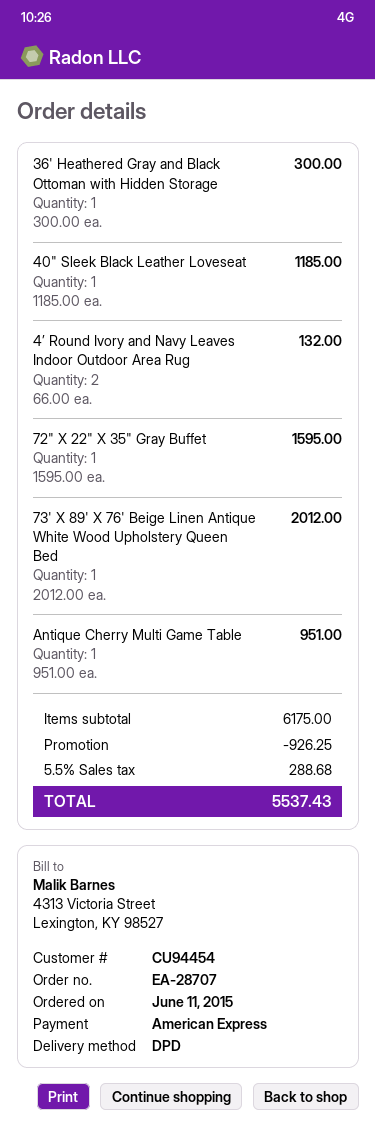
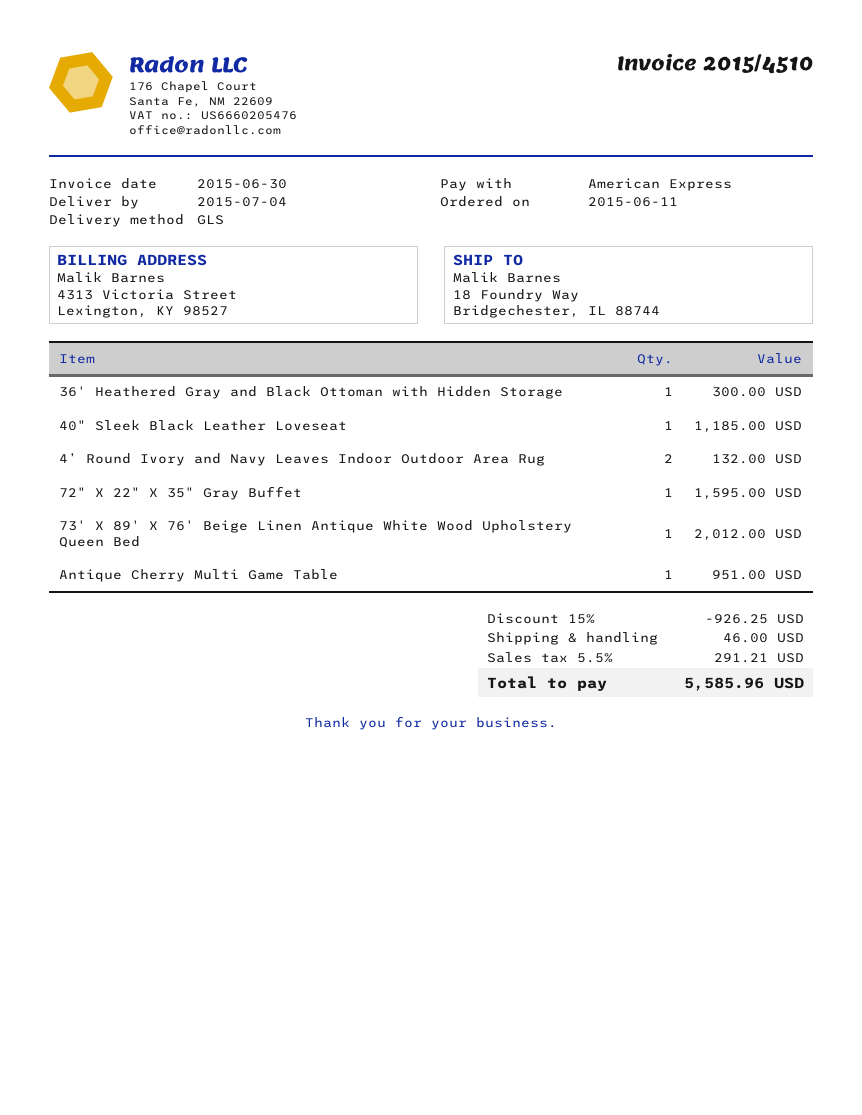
shipping method: DPD -> GLS
shipping: none -> 46.00
tax: 5.5% = 288.68 -> 5.5% = 291.21
total: 5537.43 -> 5585.96

